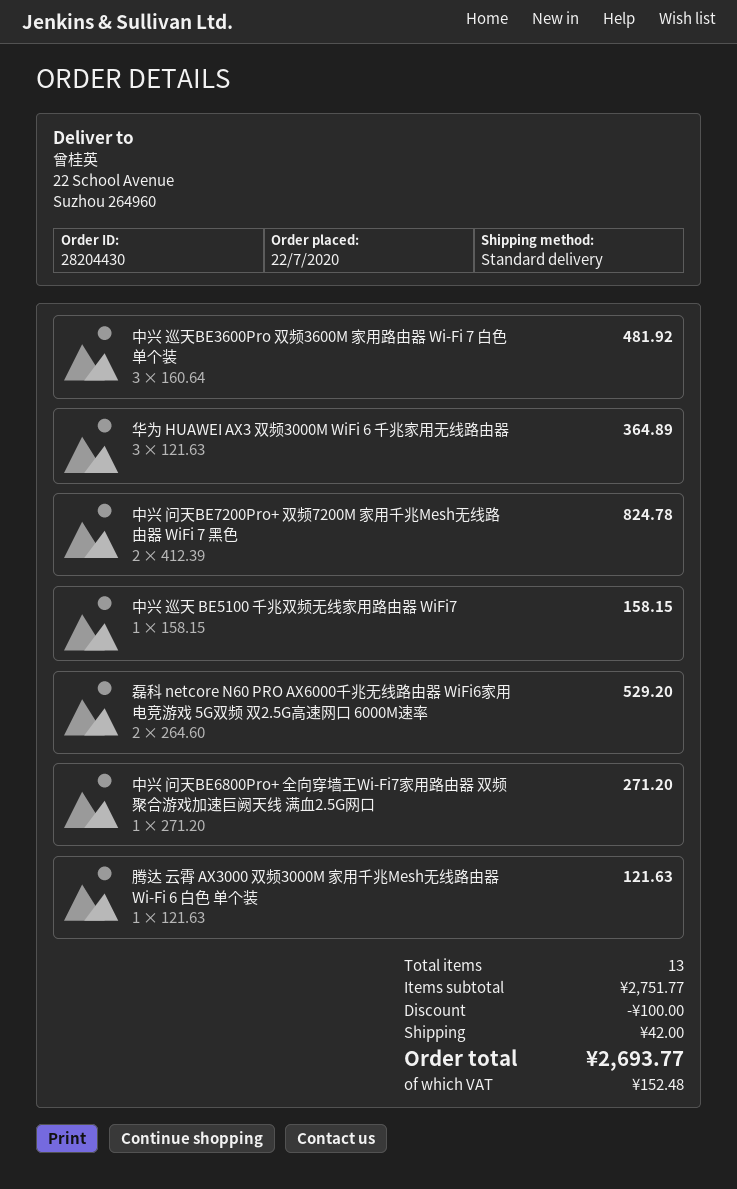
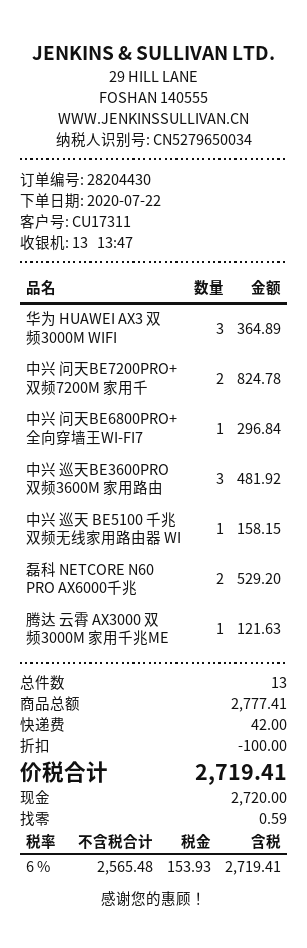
中兴 问天BE6800Pro+ 全向穿墙王Wi-Fi7家用路由器 双频聚合游戏加速巨阙天线 满血2.5G网口: 1 for 271.20 -> 1 for 296.84
subtotal: 2751.77 -> 2777.41
tax: 152.48 -> 153.93
total: 2693.77 -> 2719.41

